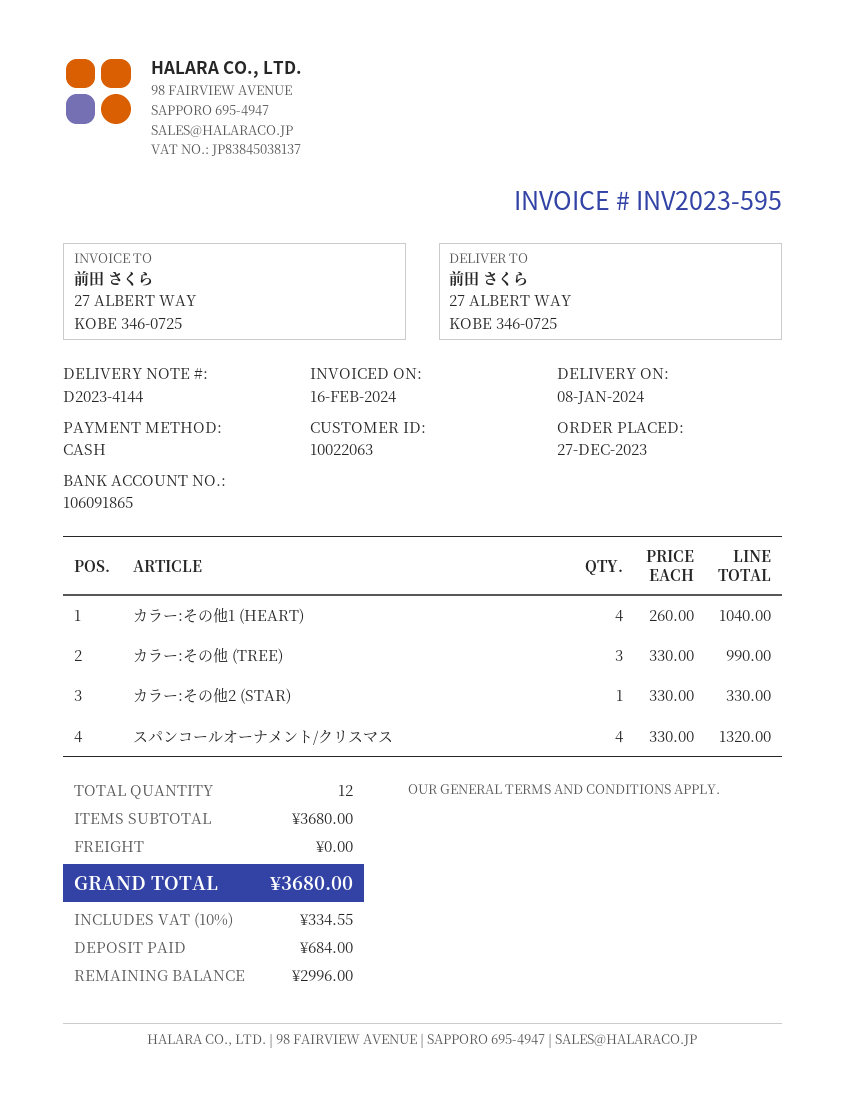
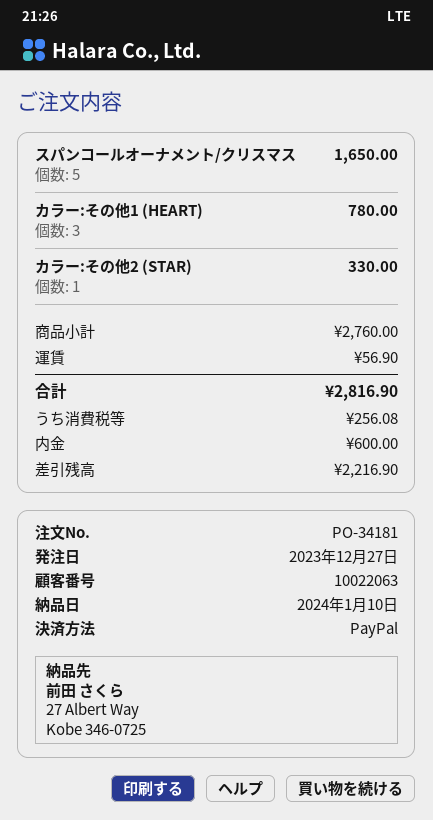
delivery date: 2024-01-08 -> 2024-01-10
payment method: cash -> PayPal
カラー:その他1 (HEART): 4 for 1040.00 -> 3 for 780.00
カラー:その他 (TREE): 3 for 990.00 -> none
スパンコールオーナメント/クリスマス: 4 for 1320.00 -> 5 for 1650.00
subtotal: 3680.00 -> 2760.00
shipping: 0.00 -> 56.90
tax: 334.55 -> 256.08
total: 3680.00 -> 2816.90
deposit: 684.00 -> 600.00
balance: 2996.00 -> 2216.90

